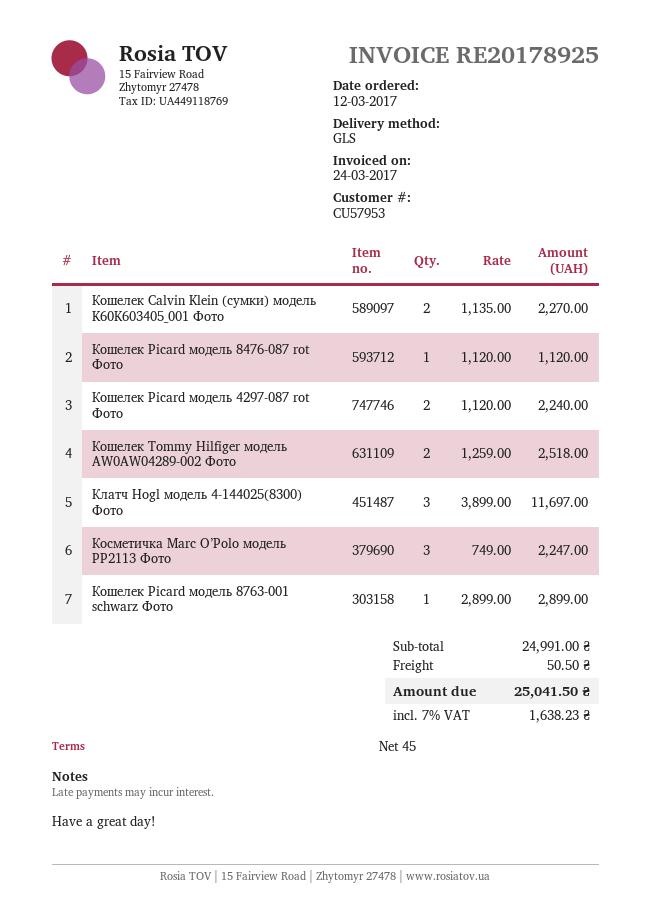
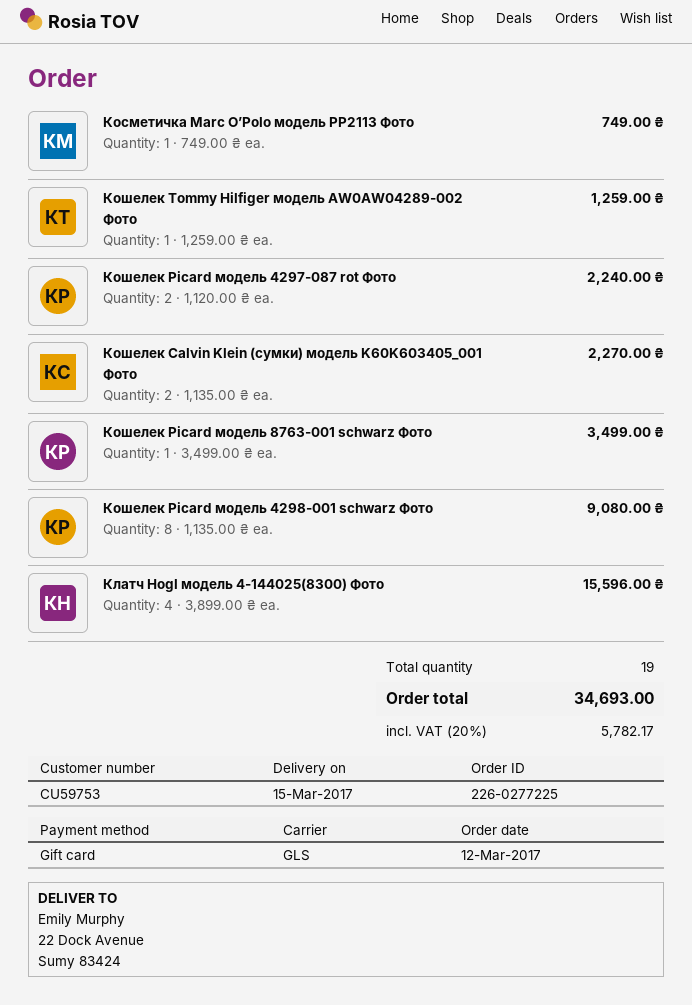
customer number: CU57953 -> CU59753
Кошелек Picard модель 8476-087 rot Фото: 1 x 1120.00 = 1120.00 -> none
Кошелек Tommy Hilfiger модель AW0AW04289-002 Фото: 2 x 1259.00 = 2518.00 -> 1 x 1259.00 = 1259.00
Клатч Hogl модель 4-144025(8300) Фото: 3 x 3899.00 = 11697.00 -> 4 x 3899.00 = 15596.00
Косметичка Marc O’Polo модель PP2113 Фото: 3 x 749.00 = 2247.00 -> 1 x 749.00 = 749.00
Кошелек Picard модель 8763-001 schwarz Фото: 1 x 2899.00 = 2899.00 -> 1 x 3499.00 = 3499.00
Кошелек Picard модель 4298-001 schwarz Фото: none -> 8 x 1135.00 = 9080.00
shipping: 50.50 -> none
tax: 7% = 1638.23 -> 20% = 5782.17
total: 25041.50 -> 34693.00

